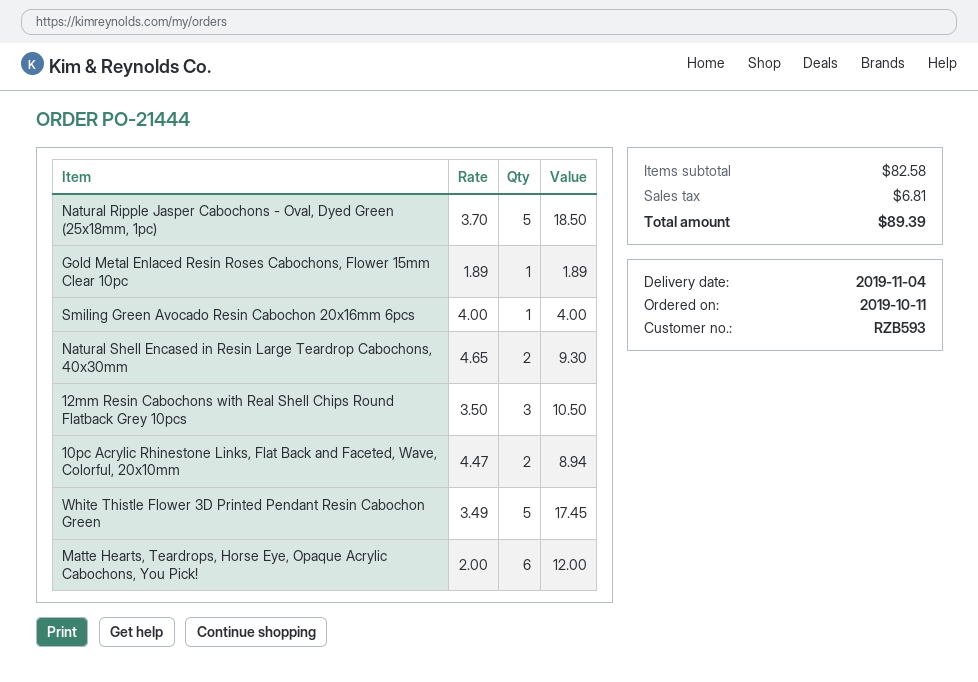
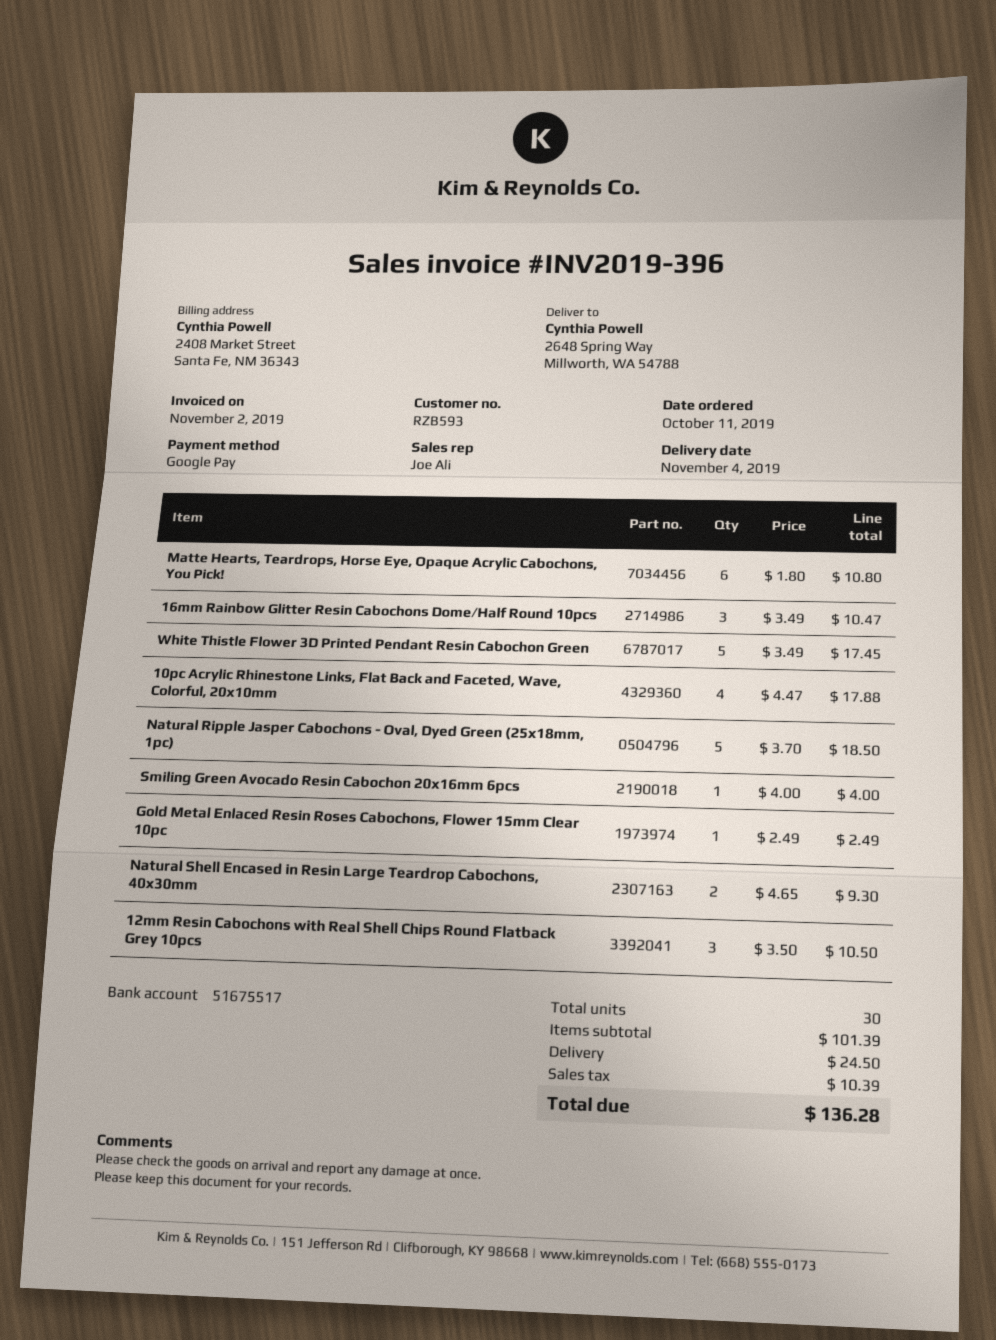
Gold Metal Enlaced Resin Roses Cabochons, Flower 15mm Clear 10pc: 1 x 1.89 = 1.89 -> 1 x 2.49 = 2.49
10pc Acrylic Rhinestone Links, Flat Back and Faceted, Wave, Colorful, 20x10mm: 2 x 4.47 = 8.94 -> 4 x 4.47 = 17.88
Matte Hearts, Teardrops, Horse Eye, Opaque Acrylic Cabochons, You Pick!: 6 x 2.00 = 12.00 -> 6 x 1.80 = 10.80
16mm Rainbow Glitter Resin Cabochons Dome/Half Round 10pcs: none -> 3 x 3.49 = 10.47
subtotal: 82.58 -> 101.39
shipping: none -> 24.50
tax: 6.81 -> 10.39
total: 89.39 -> 136.28

